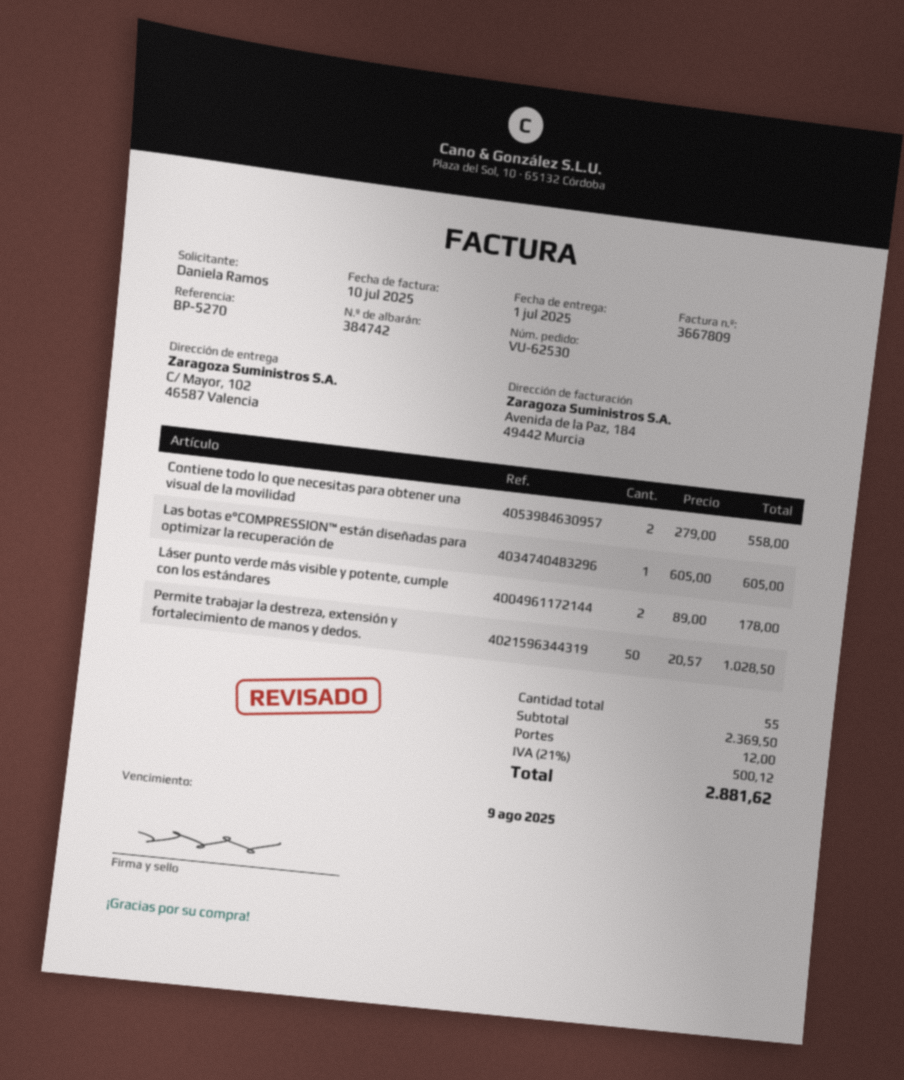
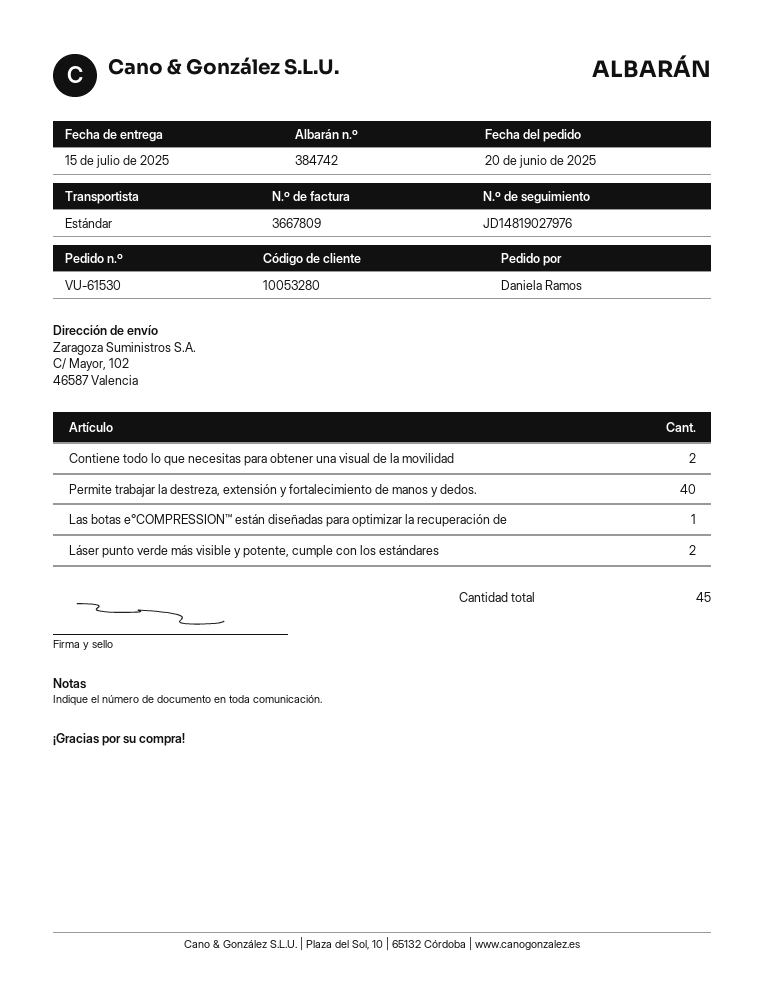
order number: VU-62530 -> VU-61530
delivery date: 2025-07-01 -> 2025-07-15
Permite trabajar la destreza, extensión y fortalecimiento de manos y dedos.: 50 -> 40
total quantity: 55 -> 45

